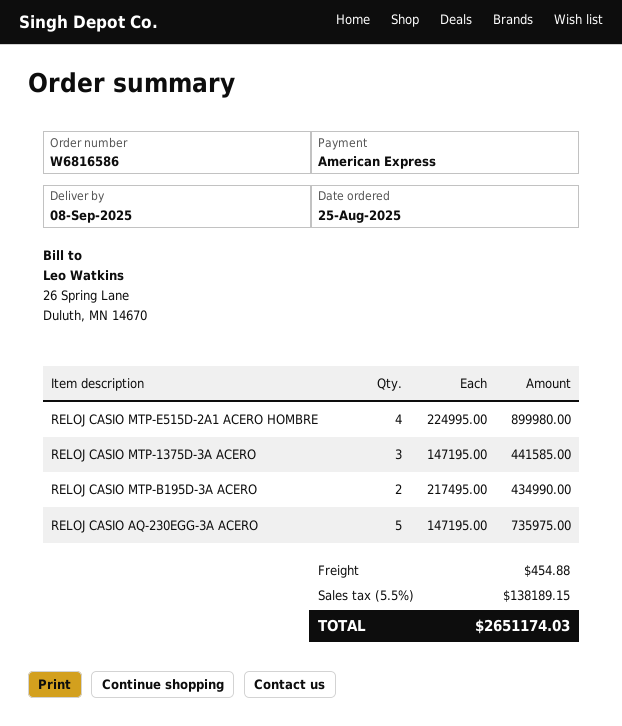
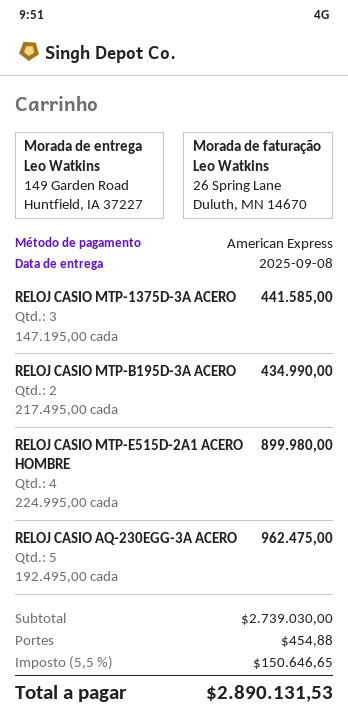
RELOJ CASIO AQ-230EGG-3A ACERO: 5 x 147195.00 = 735975.00 -> 5 x 192495.00 = 962475.00
tax: 5.5% = 138189.15 -> 5.5% = 150646.65
total: 2651174.03 -> 2890131.53

